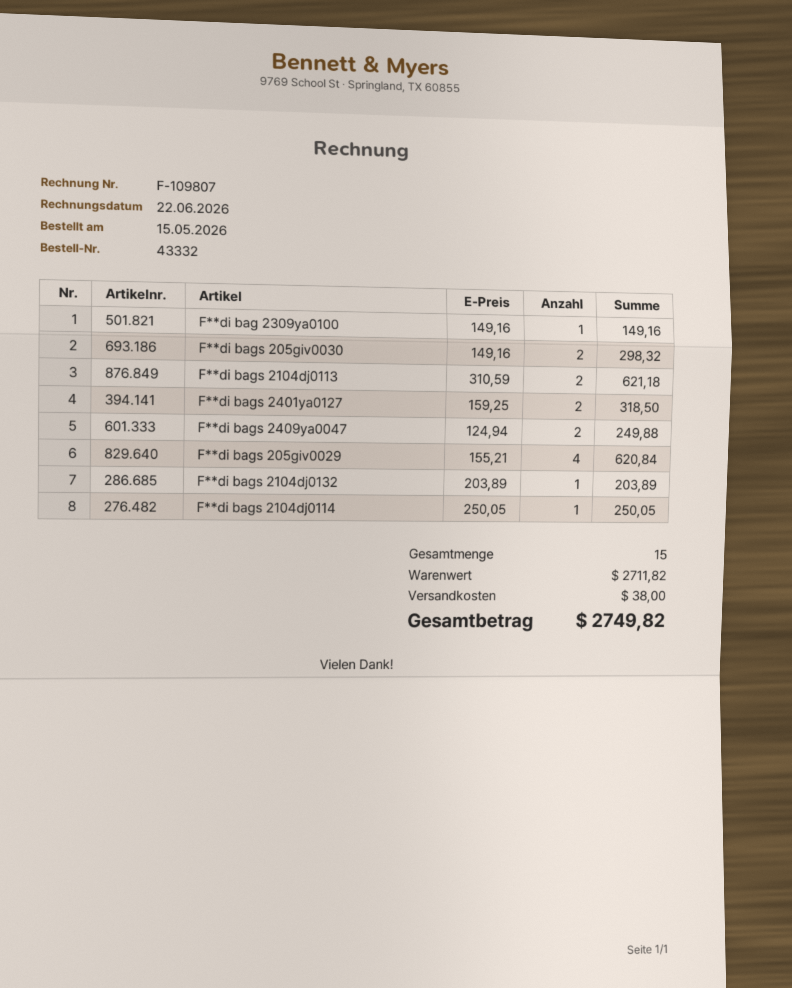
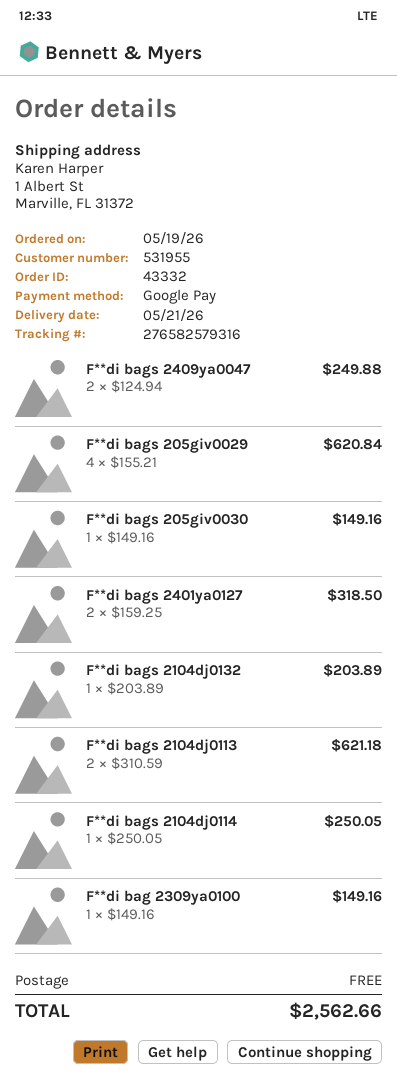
order date: 2026-05-15 -> 2026-05-19
F**di bags 205giv0030: 2 x 149.16 = 298.32 -> 1 x 149.16 = 149.16
shipping: 38.00 -> 0.00
total: 2749.82 -> 2562.66

